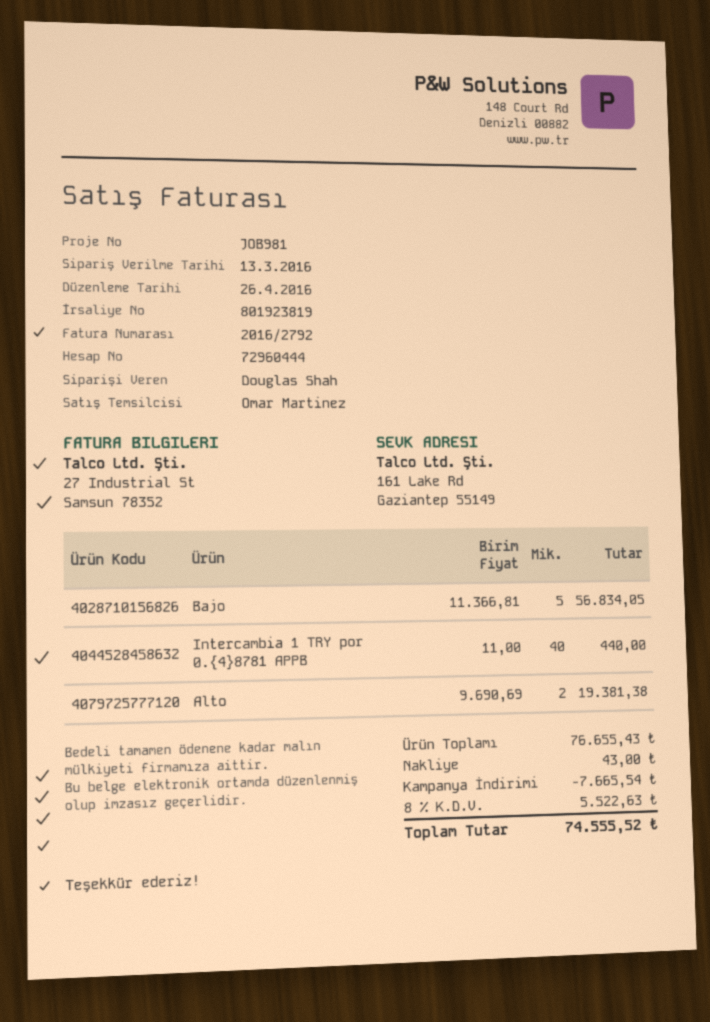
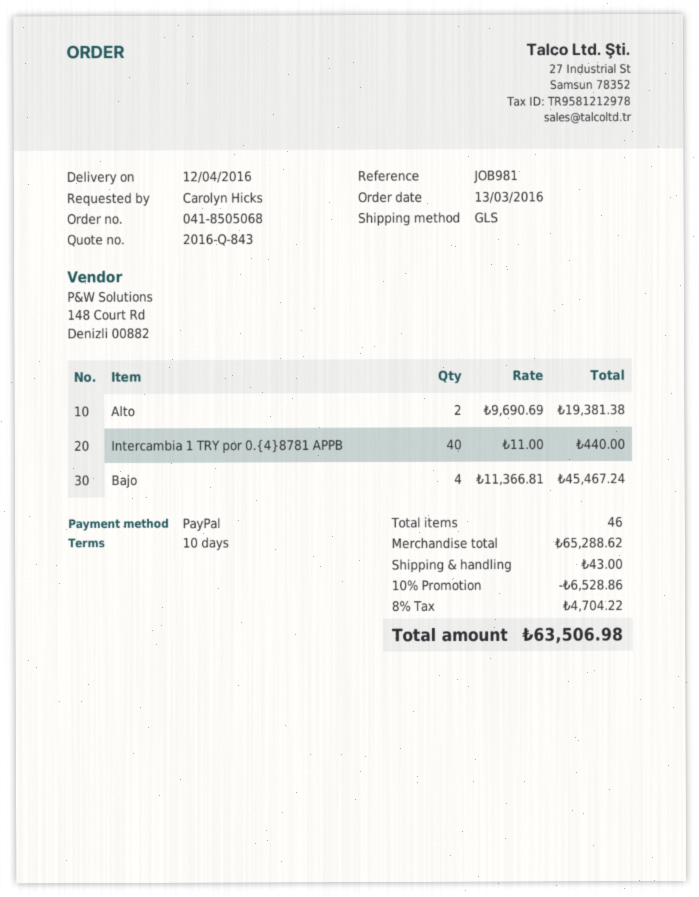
ordered by: Douglas Shah -> Carolyn Hicks
Bajo: 5 x 11366.81 = 56834.05 -> 4 x 11366.81 = 45467.24
subtotal: 76655.43 -> 65288.62
discount: 7665.54 -> 6528.86
tax: 8% = 5522.63 -> 8% = 4704.22
total: 74555.52 -> 63506.98

